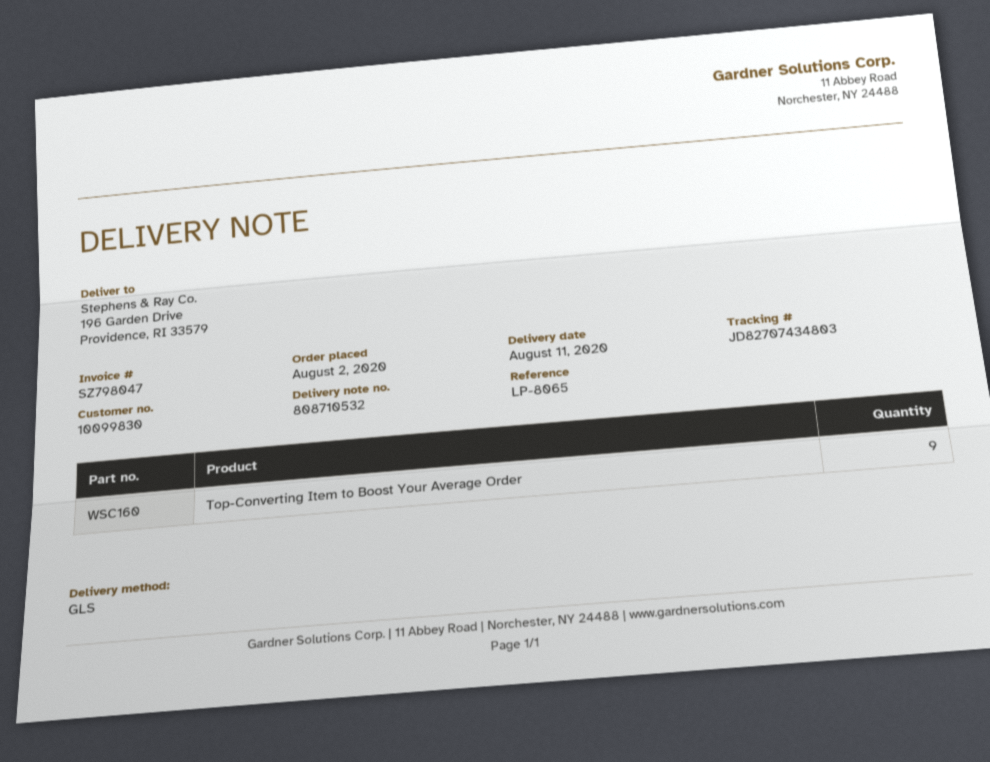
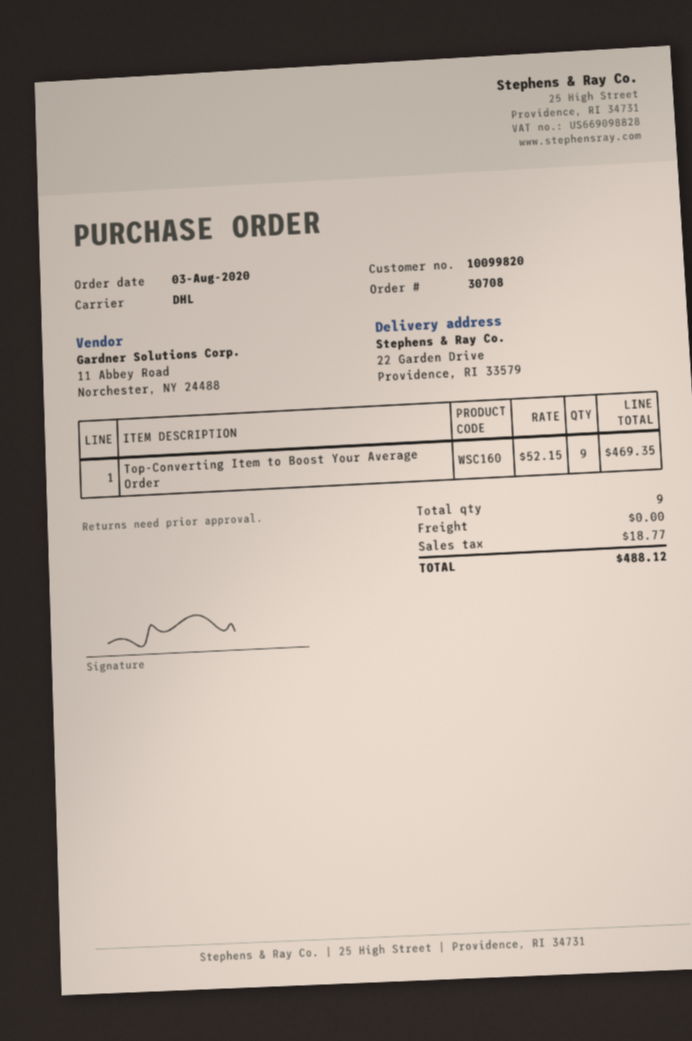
order date: 2020-08-02 -> 2020-08-03
customer number: 10099830 -> 10099820
shipping method: GLS -> DHL
ship to: 196 Garden Drive, Providence, RI 33579 -> 22 Garden Drive, Providence, RI 33579

